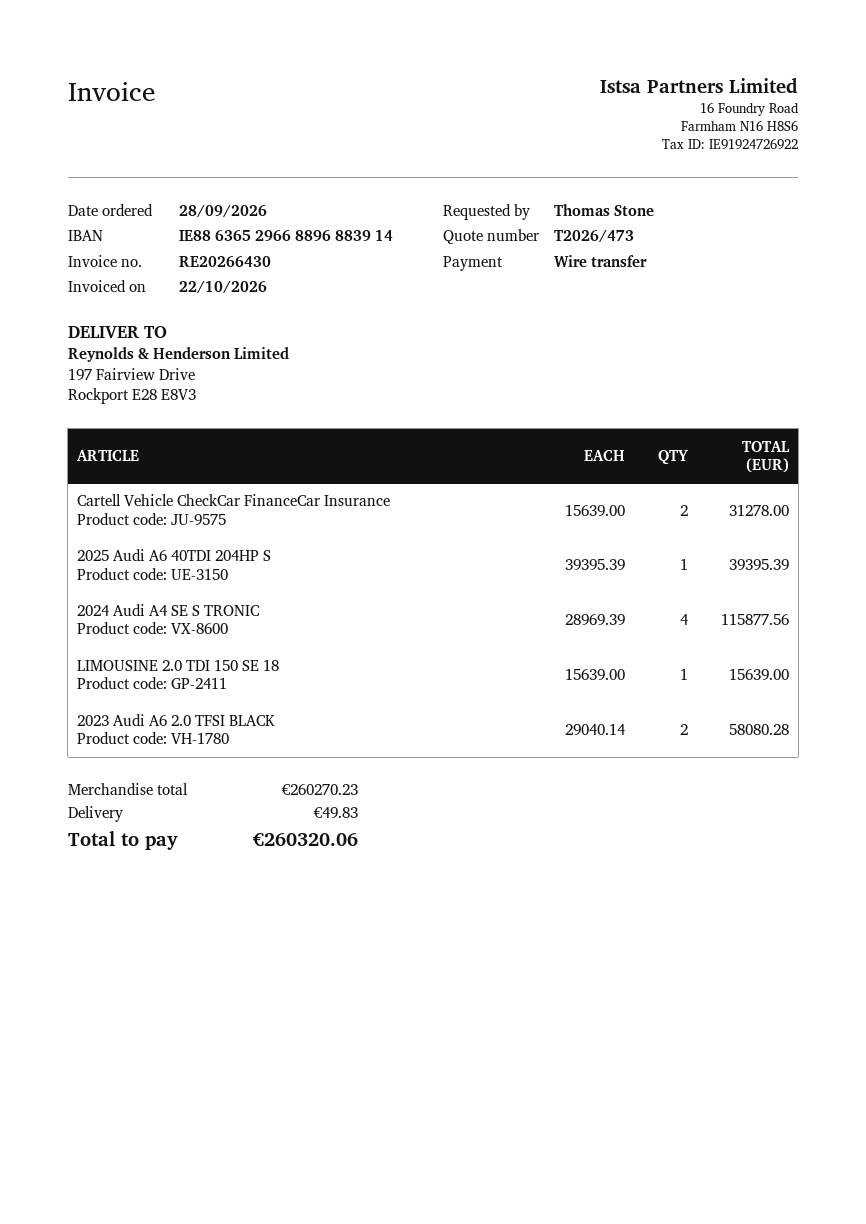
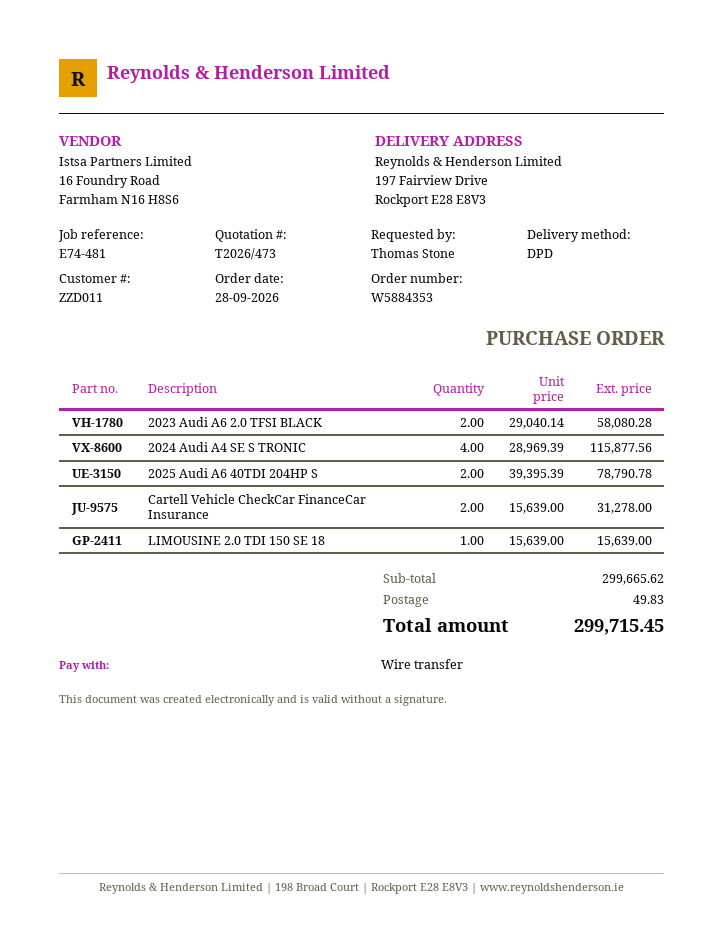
2025 Audi A6 40TDI 204HP S: 1 x 39395.39 = 39395.39 -> 2 x 39395.39 = 78790.78
subtotal: 260270.23 -> 299665.62
total: 260320.06 -> 299715.45

